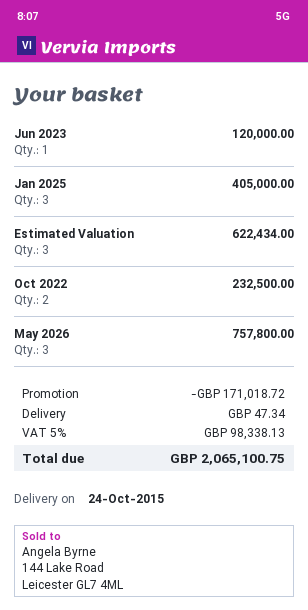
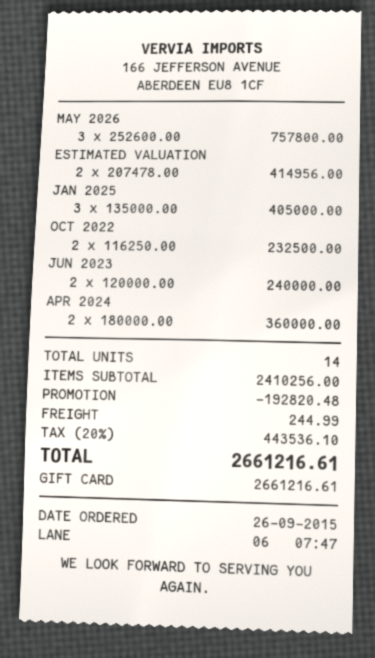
Jun 2023: 1 for 120000.00 -> 2 for 240000.00
Estimated Valuation: 3 for 622434.00 -> 2 for 414956.00
APR 2024: none -> 2 for 360000.00
discount: 171018.72 -> 192820.48
shipping: 47.34 -> 244.99
tax: 5% = 98338.13 -> 20% = 443536.10
total: 2065100.75 -> 2661216.61

